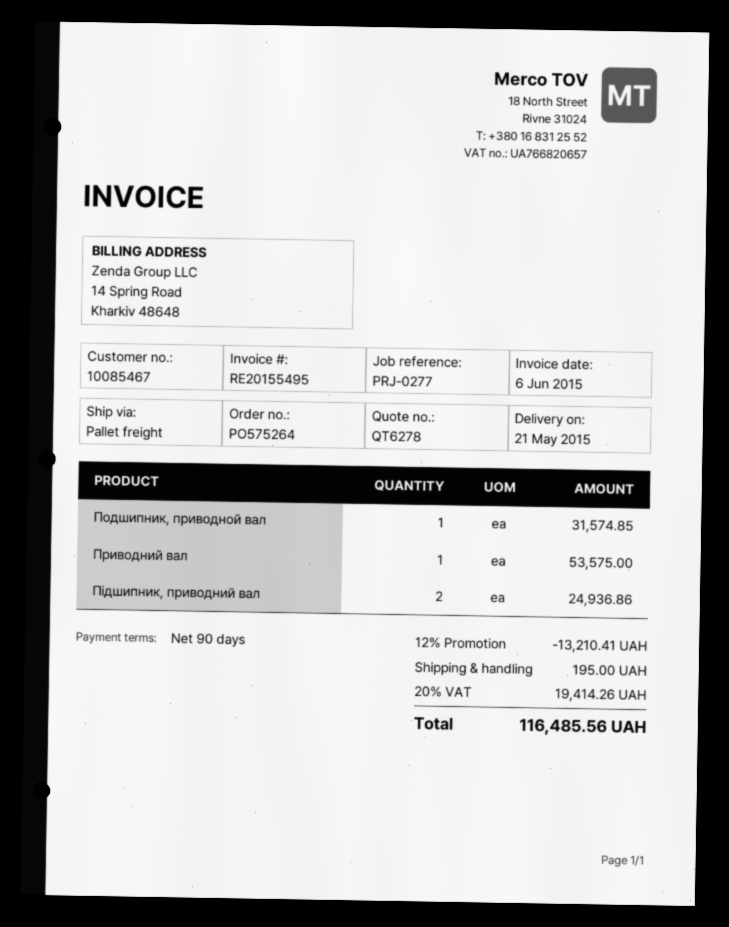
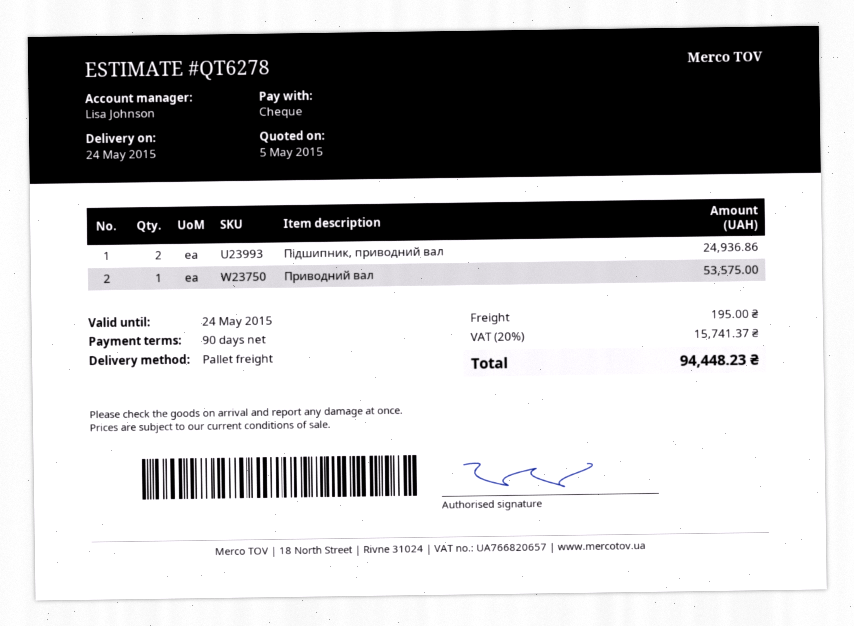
delivery date: 2015-05-21 -> 2015-05-24
Подшипник, приводной вал: 1 for 31574.85 -> none
discount: 12% = 13210.41 -> none
tax: 20% = 19414.26 -> 20% = 15741.37
total: 116485.56 -> 94448.23

